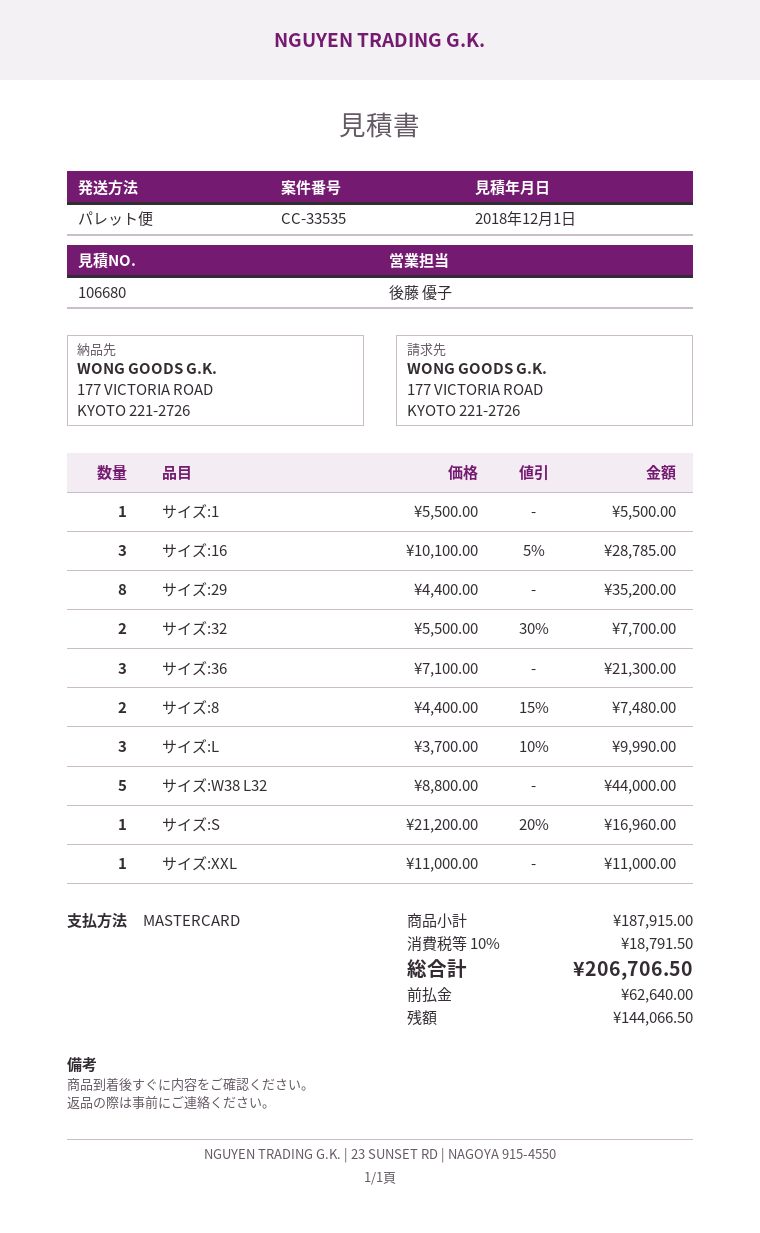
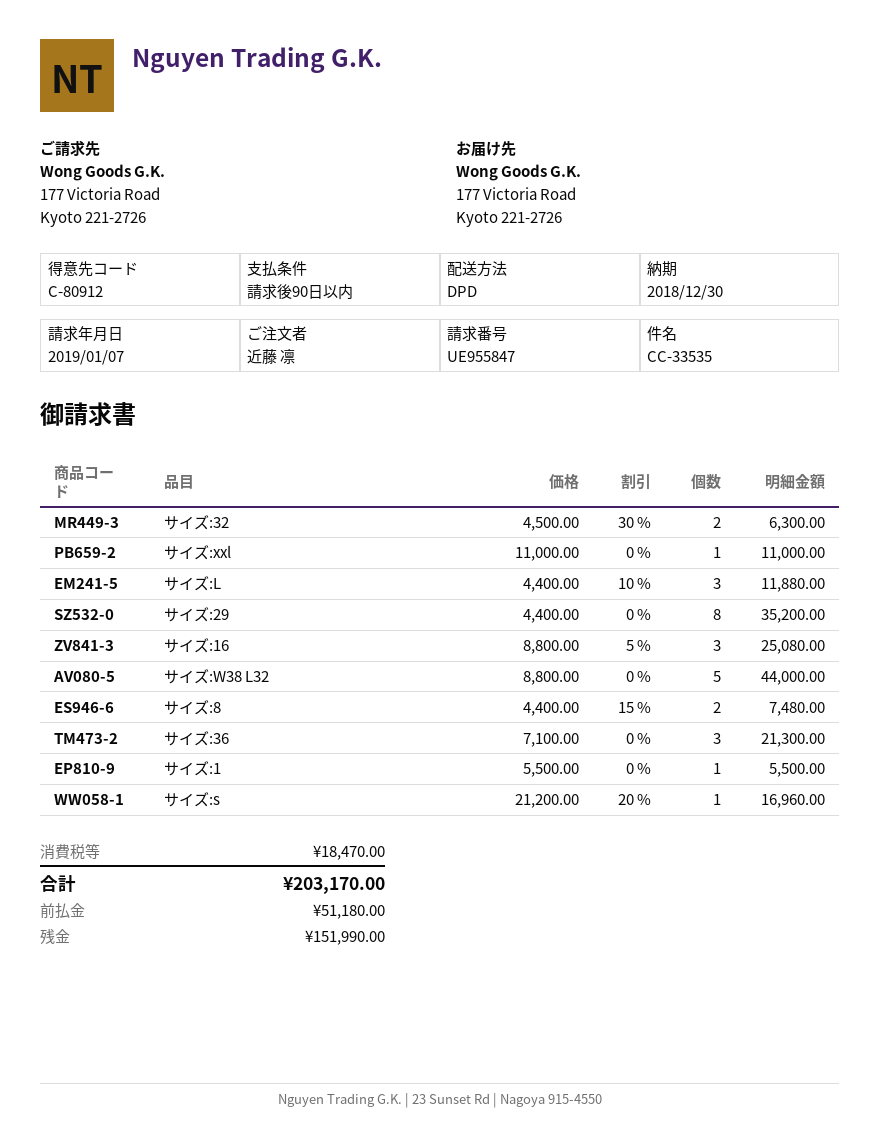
shipping method: pallet freight -> DPD
サイズ:16: 3 x 10100.00 - 5% = 28785.00 -> 3 x 8800.00 - 5% = 25080.00
サイズ:32: 2 x 5500.00 - 30% = 7700.00 -> 2 x 4500.00 - 30% = 6300.00
サイズ:L: 3 x 3700.00 - 10% = 9990.00 -> 3 x 4400.00 - 10% = 11880.00
tax: 18791.50 -> 18470.00
total: 206706.50 -> 203170.00
deposit: 62640.00 -> 51180.00
balance: 144066.50 -> 151990.00

